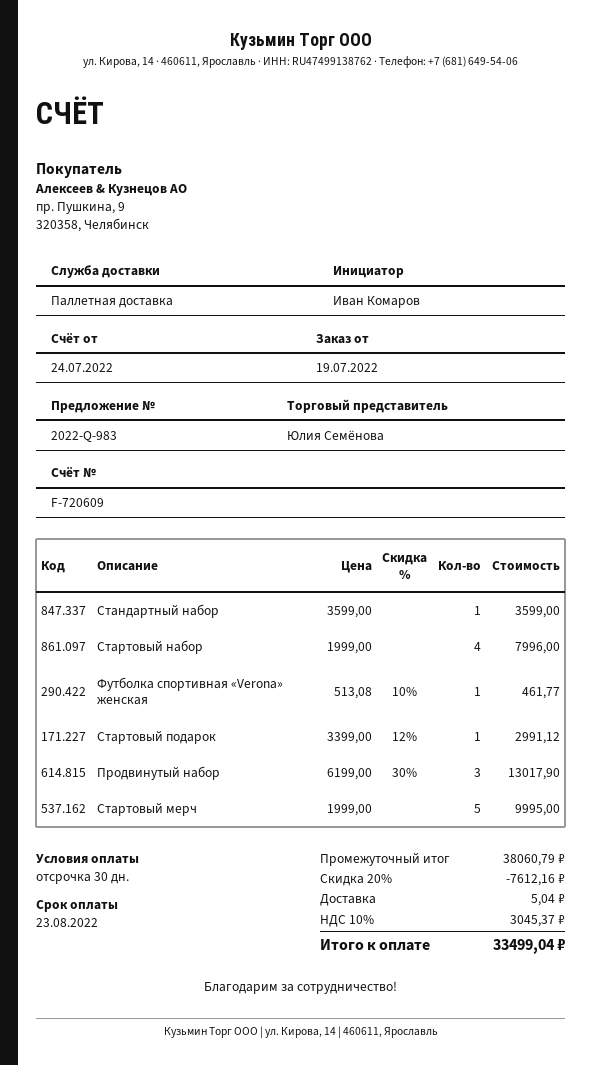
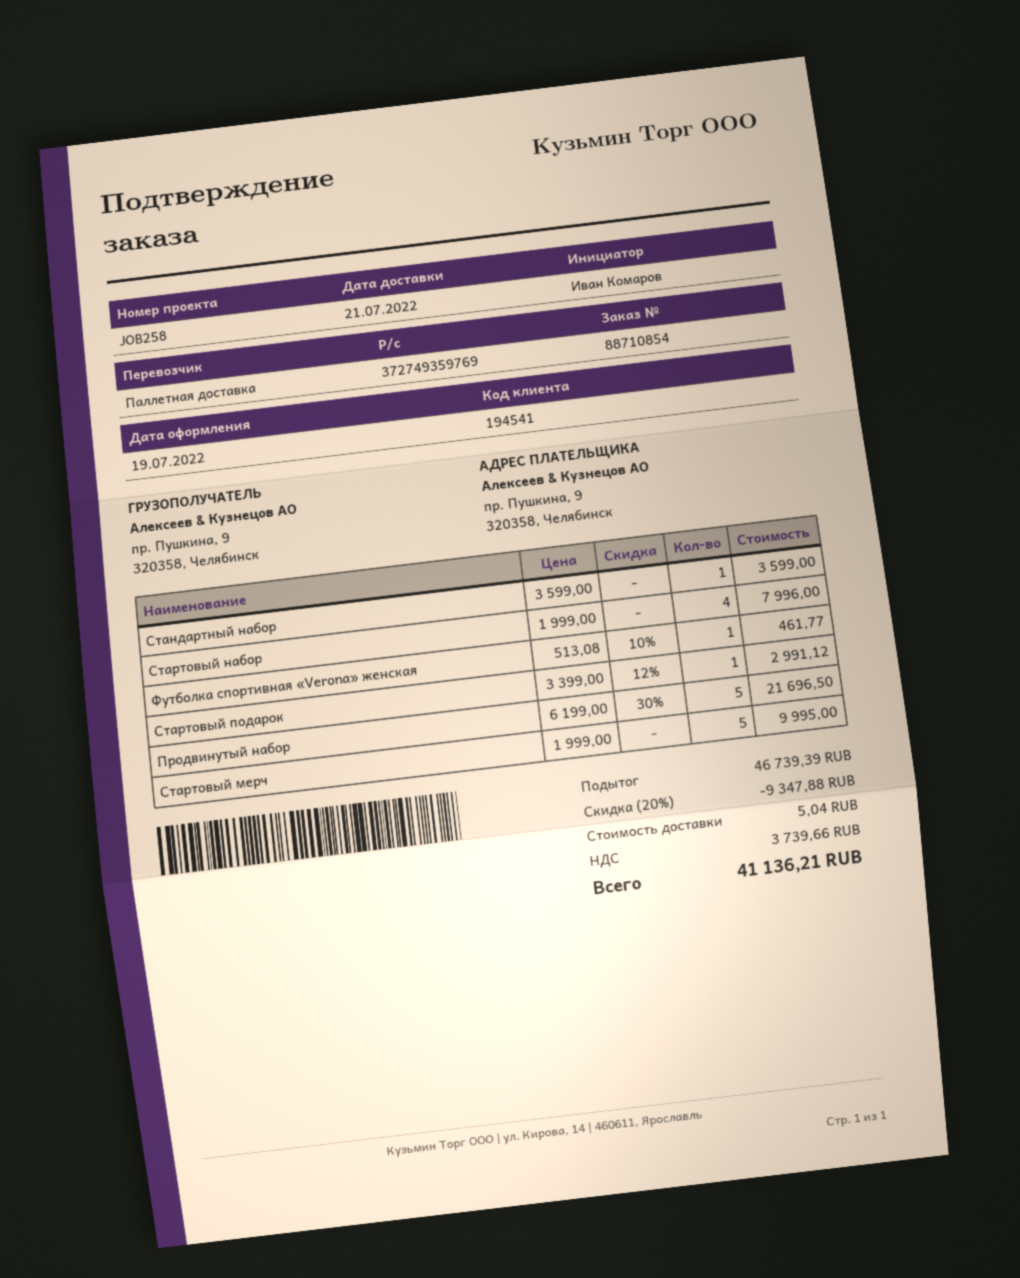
Продвинутый набор: 3 x 6199.00 - 30% = 13017.90 -> 5 x 6199.00 - 30% = 21696.50
subtotal: 38060.79 -> 46739.39
discount: 20% = 7612.16 -> 20% = 9347.88
tax: 3045.37 -> 3739.66
total: 33499.04 -> 41136.21

